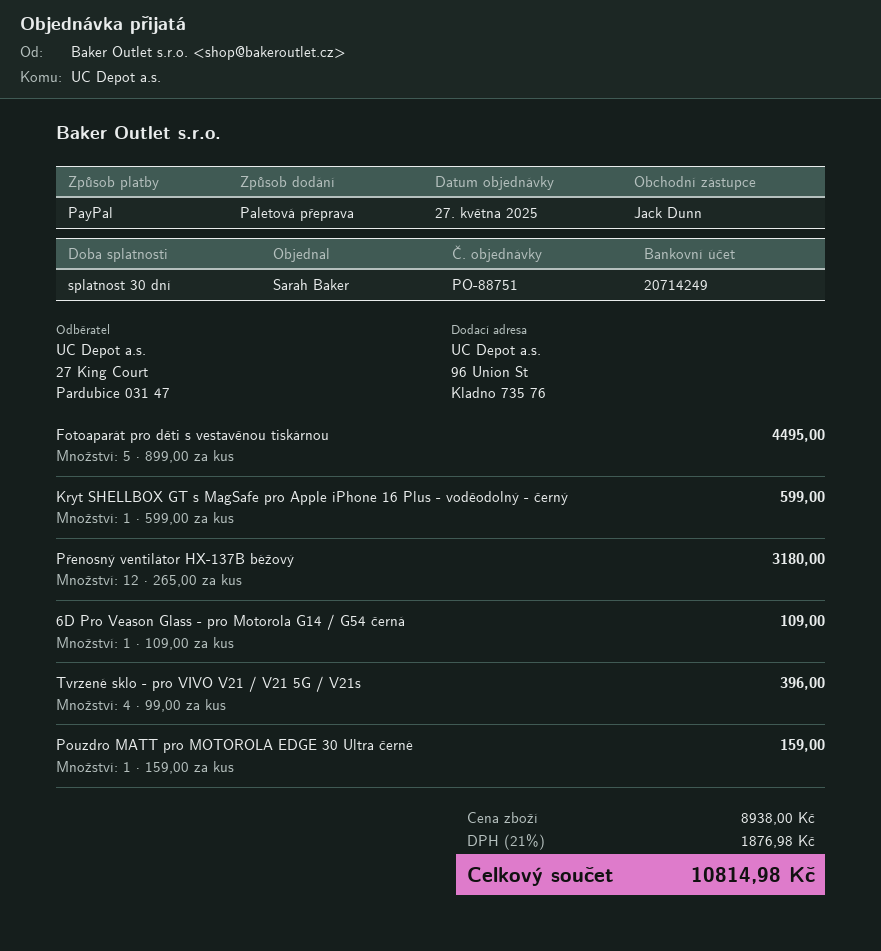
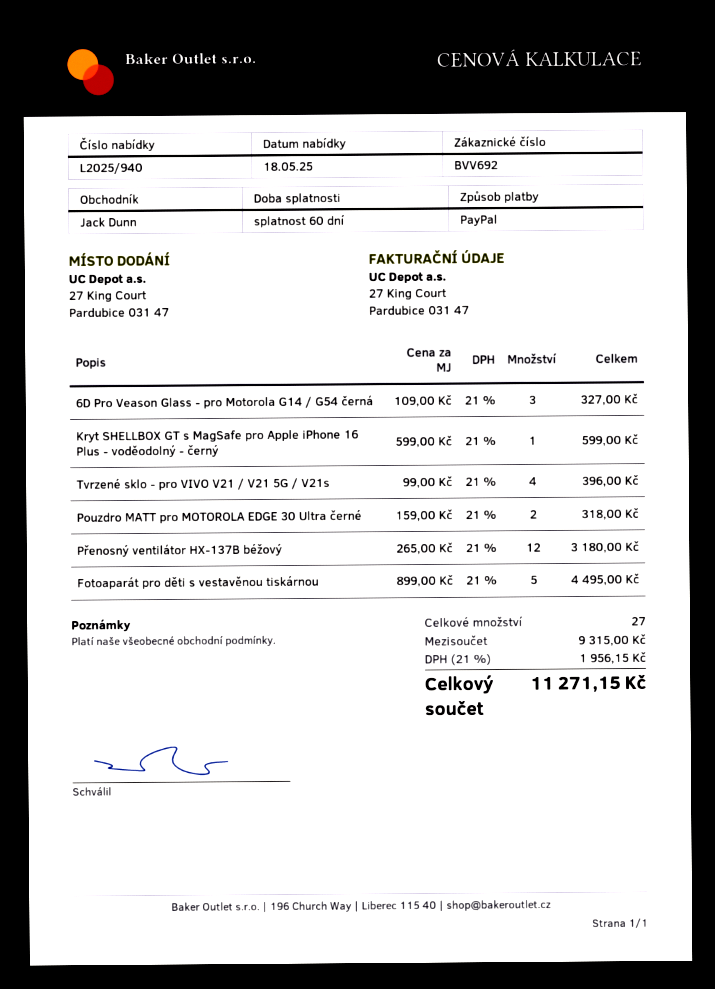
payment terms: 30 days -> 60 days
ship to: 96 Union St, Kladno 735 76 -> 27 King Court, Pardubice 031 47
6D Pro Veason Glass - pro Motorola G14 / G54 černá: 1 x 109.00 = 109.00 -> 3 x 109.00 = 327.00
Pouzdro MATT pro MOTOROLA EDGE 30 Ultra černé: 1 x 159.00 = 159.00 -> 2 x 159.00 = 318.00
subtotal: 8938.00 -> 9315.00
tax: 21% = 1876.98 -> 21% = 1956.15
total: 10814.98 -> 11271.15

